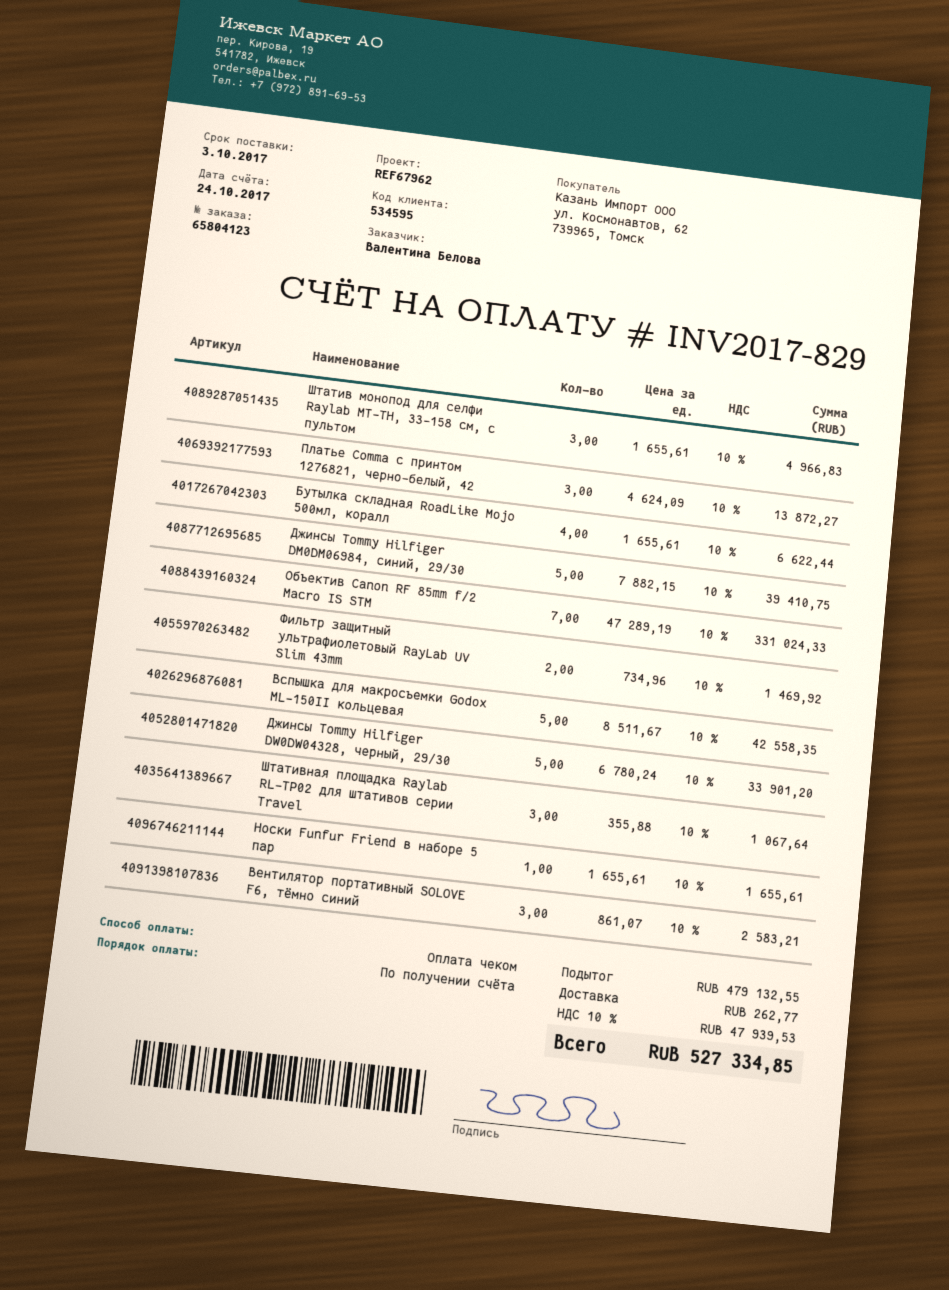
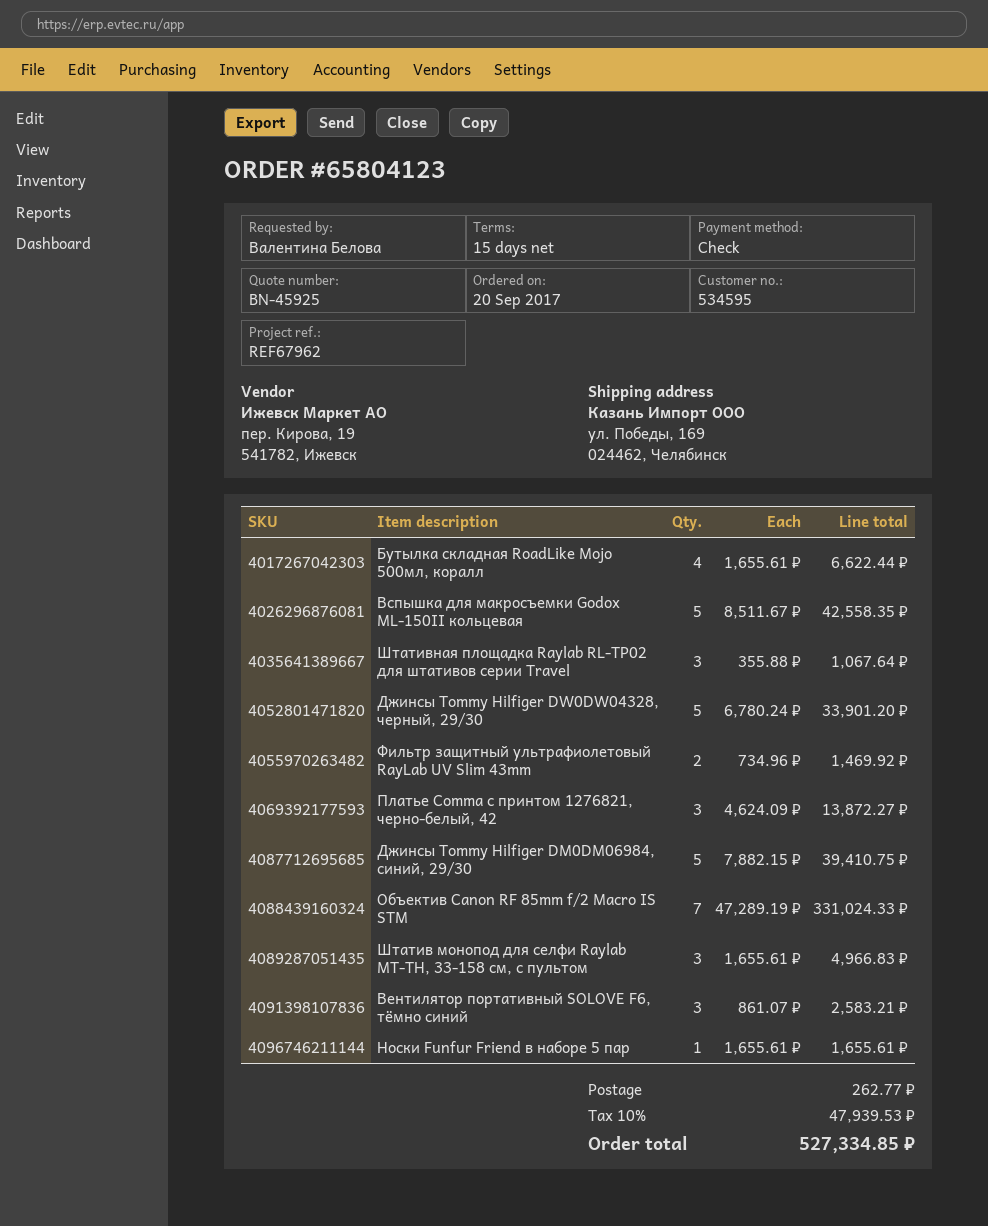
payment terms: on receipt -> 15 days

